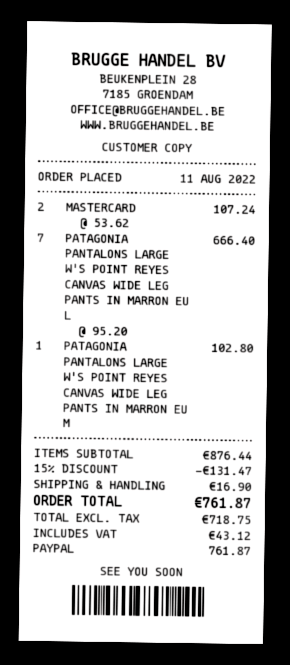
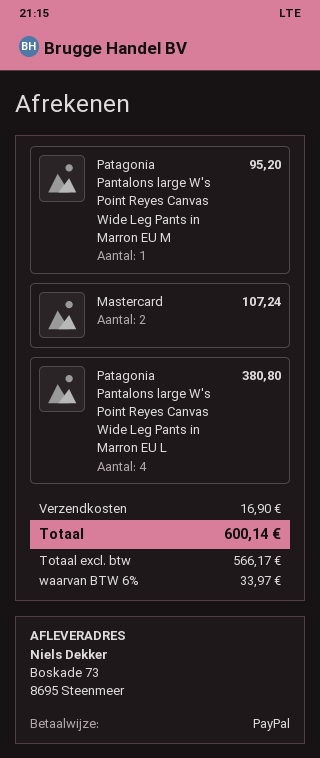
PATAGONIA PANTALONS LARGE W'S POINT REYES CANVAS WIDE LEG PANTS IN MARRON EU L: 7 for 666.40 -> 4 for 380.80
PATAGONIA PANTALONS LARGE W'S POINT REYES CANVAS WIDE LEG PANTS IN MARRON EU M: 1 for 102.80 -> 1 for 95.20
discount: 15% = 131.47 -> none
net: 718.75 -> 566.17
tax: 43.12 -> 33.97
total: 761.87 -> 600.14

